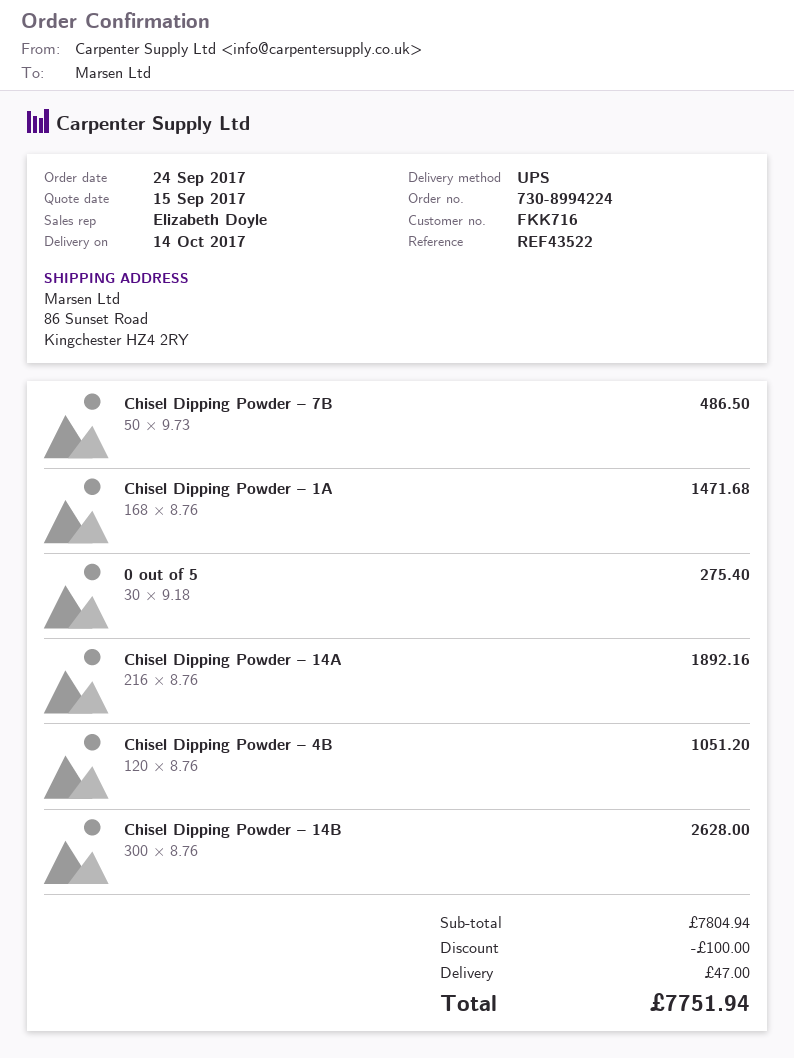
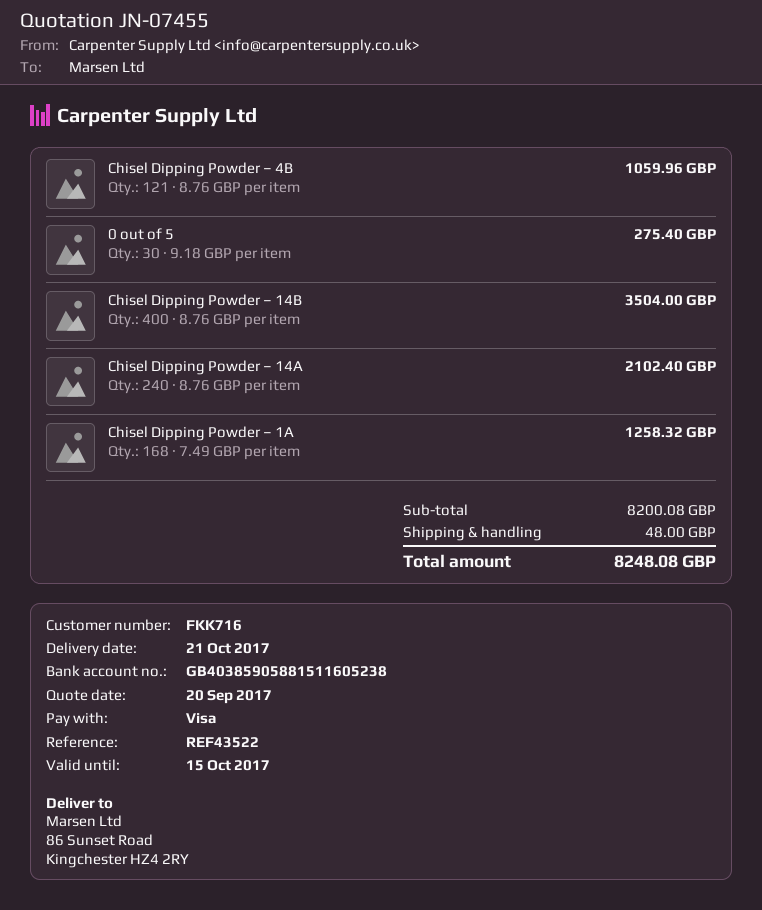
quote date: 2017-09-15 -> 2017-09-20
delivery date: 2017-10-14 -> 2017-10-21
Chisel Dipping Powder – 7B: 50 x 9.73 = 486.50 -> none
Chisel Dipping Powder – 1A: 168 x 8.76 = 1471.68 -> 168 x 7.49 = 1258.32
Chisel Dipping Powder – 14A: 216 x 8.76 = 1892.16 -> 240 x 8.76 = 2102.40
Chisel Dipping Powder – 4B: 120 x 8.76 = 1051.20 -> 121 x 8.76 = 1059.96
Chisel Dipping Powder – 14B: 300 x 8.76 = 2628.00 -> 400 x 8.76 = 3504.00
subtotal: 7804.94 -> 8200.08
discount: 100.00 -> none
shipping: 47.00 -> 48.00
total: 7751.94 -> 8248.08

